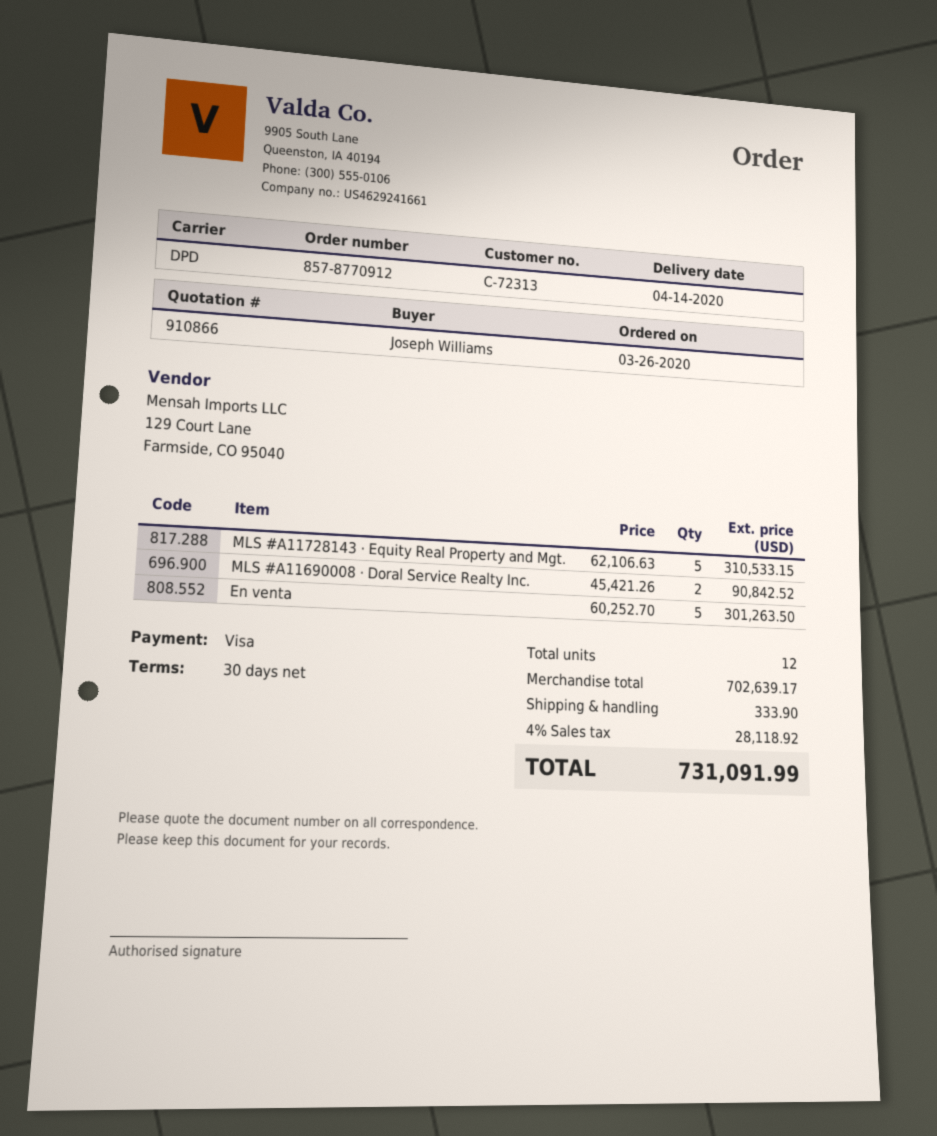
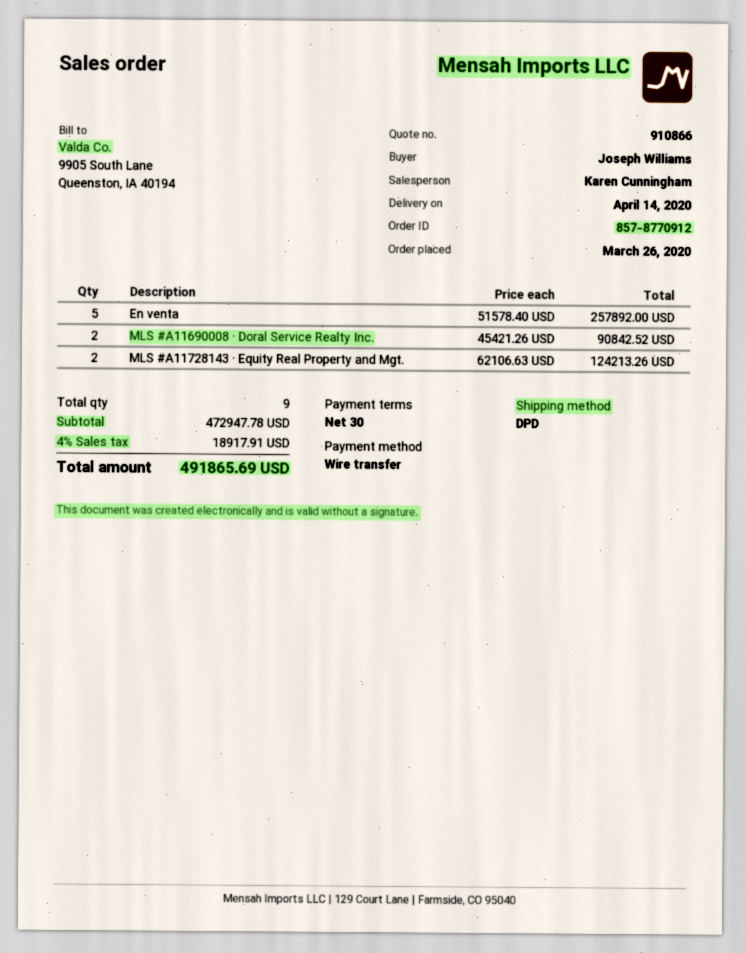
payment method: Visa -> bank transfer
MLS #A11728143 · Equity Real Property and Mgt.: 5 x 62106.63 = 310533.15 -> 2 x 62106.63 = 124213.26
En venta: 5 x 60252.70 = 301263.50 -> 5 x 51578.40 = 257892.00
total quantity: 12 -> 9
subtotal: 702639.17 -> 472947.78
shipping: 333.90 -> none
tax: 4% = 28118.92 -> 4% = 18917.91
total: 731091.99 -> 491865.69

